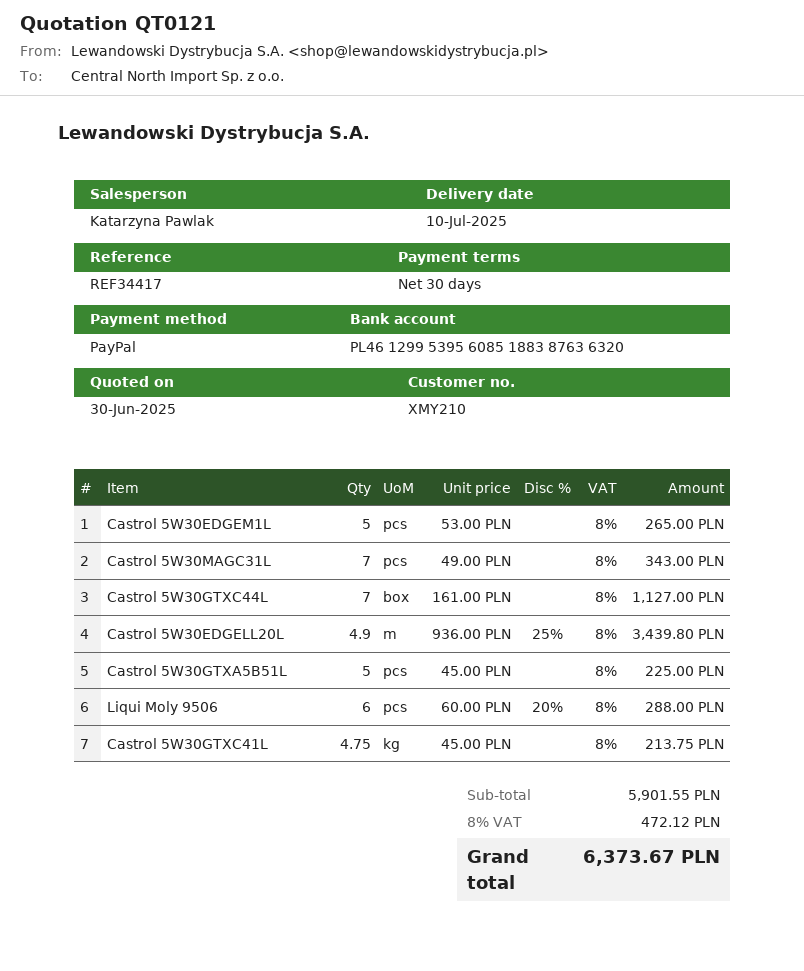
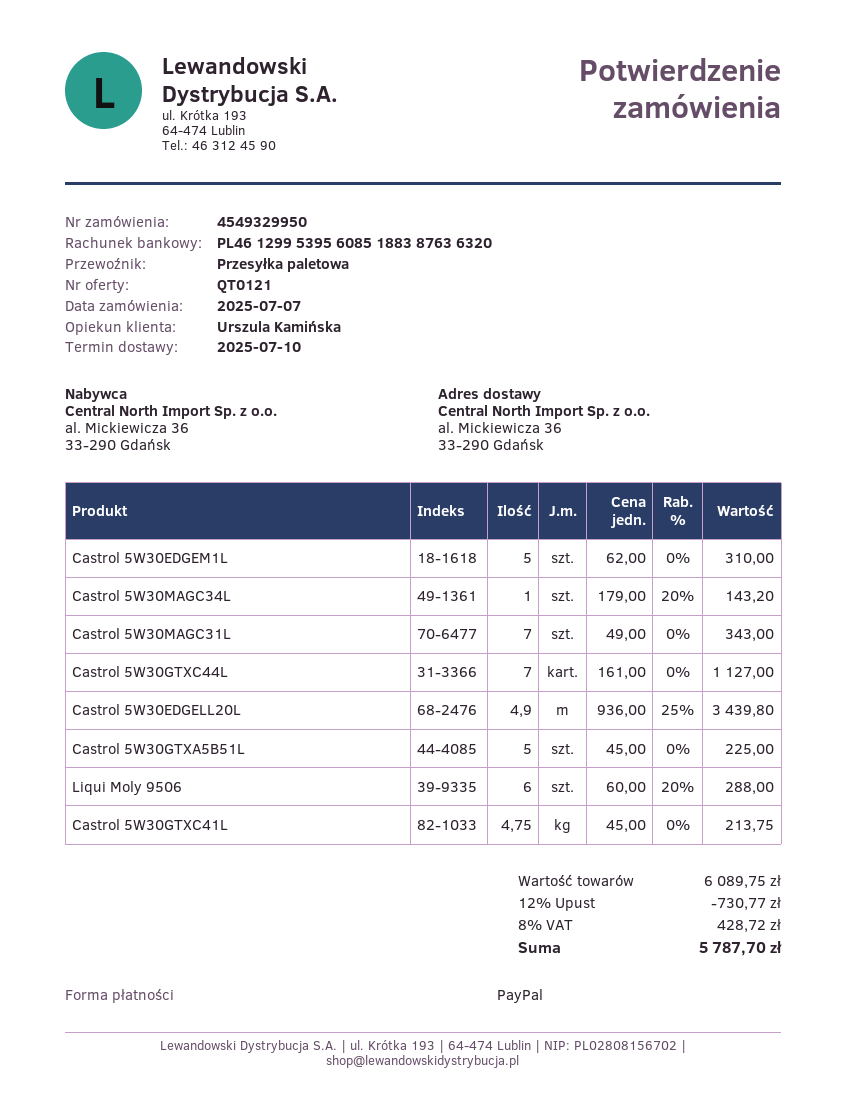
sales rep: Katarzyna Pawlak -> Urszula Kamińska
Castrol 5W30EDGEM1L: 5 x 53.00 = 265.00 -> 5 x 62.00 = 310.00
Castrol 5W30MAGC34L: none -> 1 x 179.00 - 20% = 143.20
subtotal: 5901.55 -> 6089.75
discount: none -> 12% = 730.77
tax: 8% = 472.12 -> 8% = 428.72
total: 6373.67 -> 5787.70

